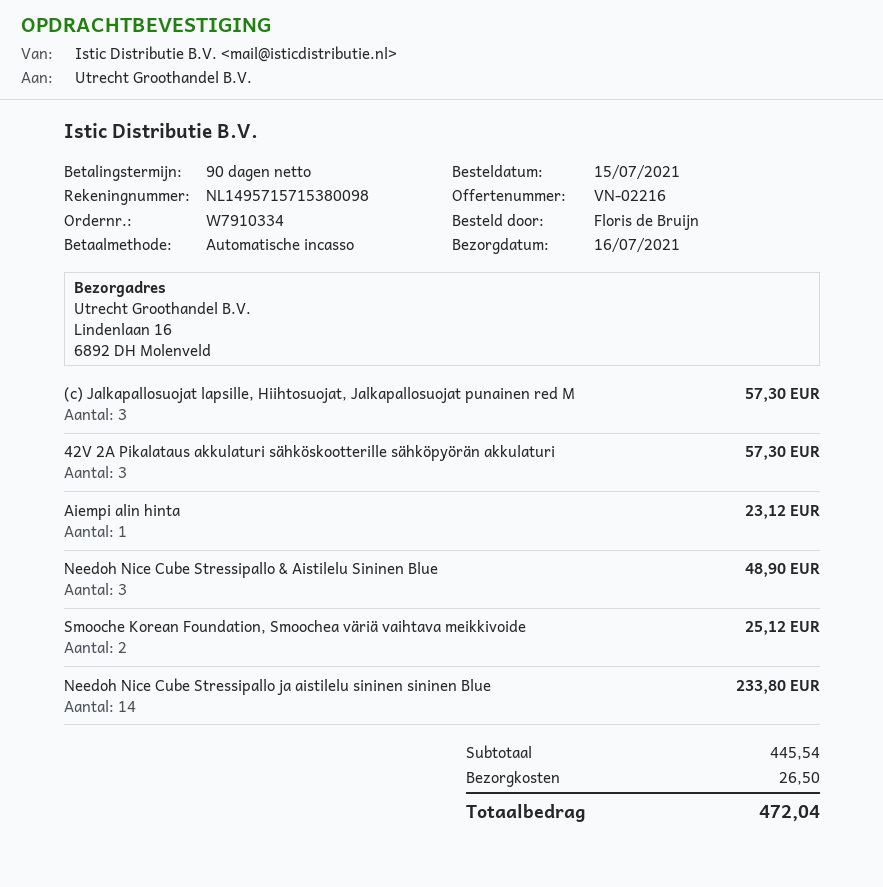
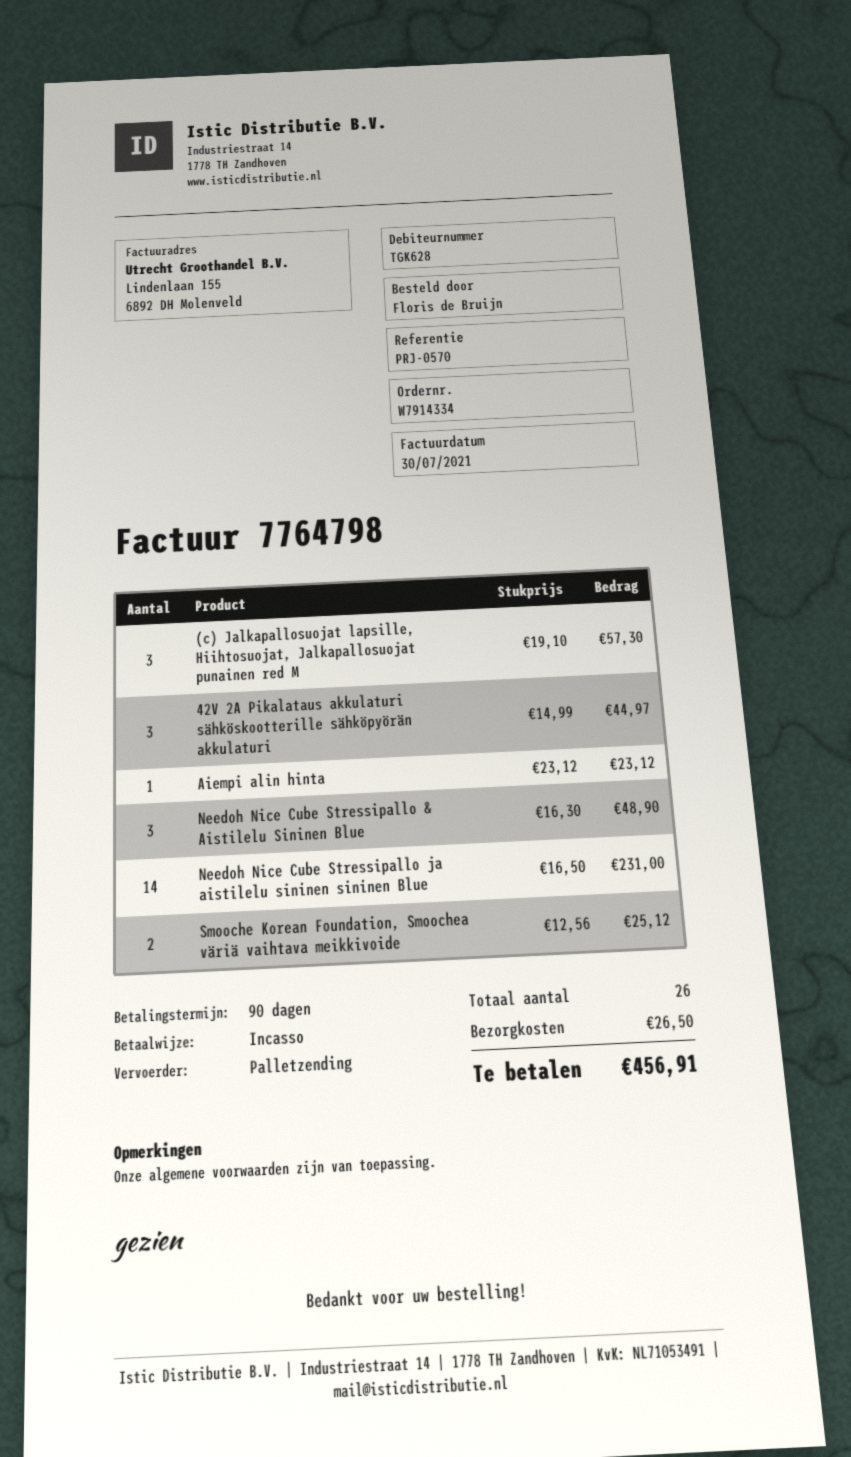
order number: W7910334 -> W7914334
42V 2A Pikalataus akkulaturi sähköskootterille sähköpyörän akkulaturi: 3 for 57.30 -> 3 for 44.97
Needoh Nice Cube Stressipallo ja aistilelu sininen sininen Blue: 14 for 233.80 -> 14 for 231.00
total: 472.04 -> 456.91

